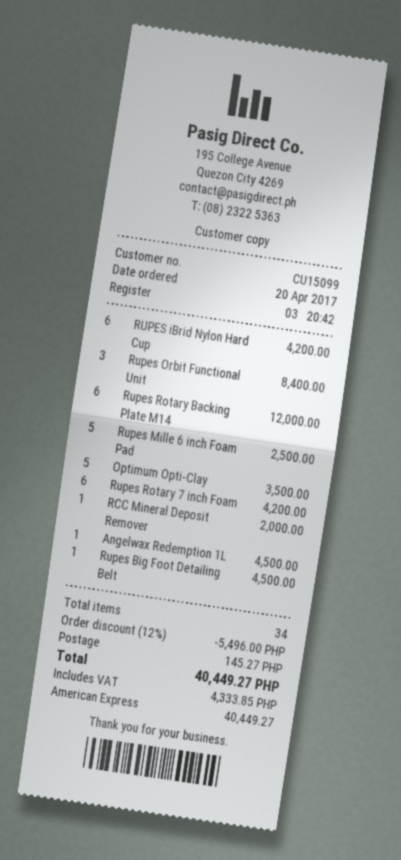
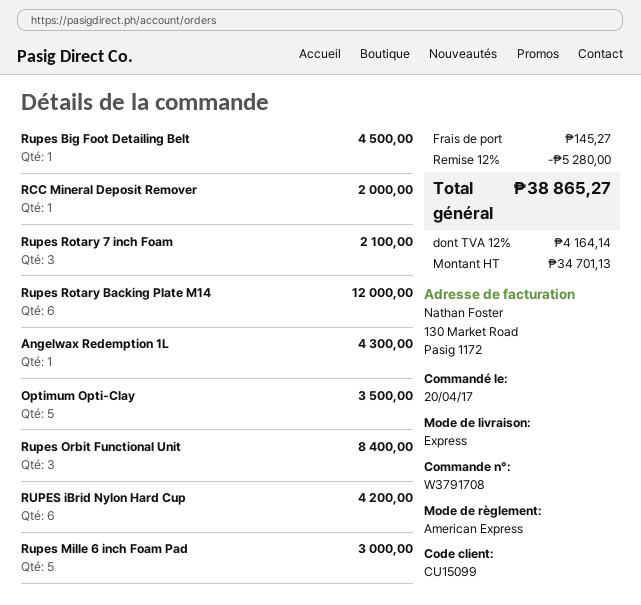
Rupes Mille 6 inch Foam Pad: 5 for 2500.00 -> 5 for 3000.00
Rupes Rotary 7 inch Foam: 6 for 4200.00 -> 3 for 2100.00
Angelwax Redemption 1L: 1 for 4500.00 -> 1 for 4300.00
discount: 12% = 5496.00 -> 12% = 5280.00
tax: 4333.85 -> 4164.14
total: 40449.27 -> 38865.27

